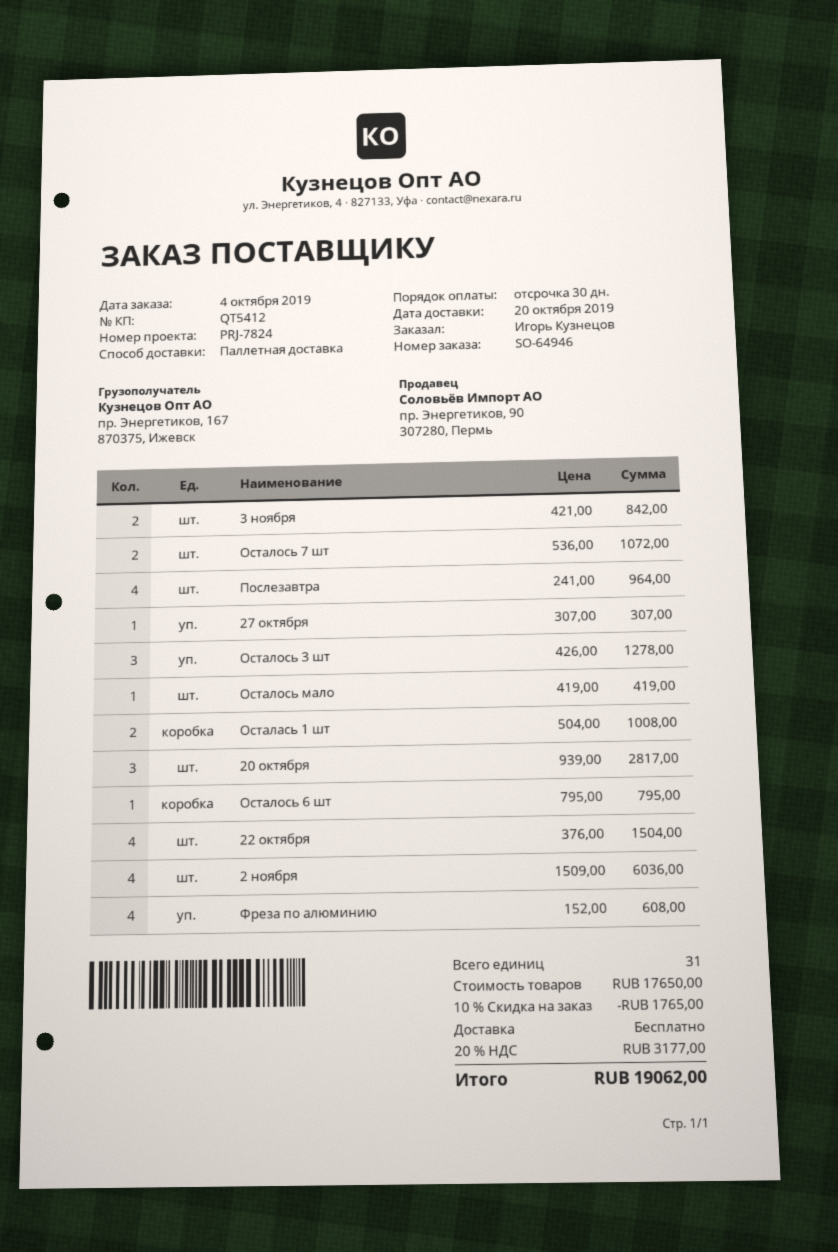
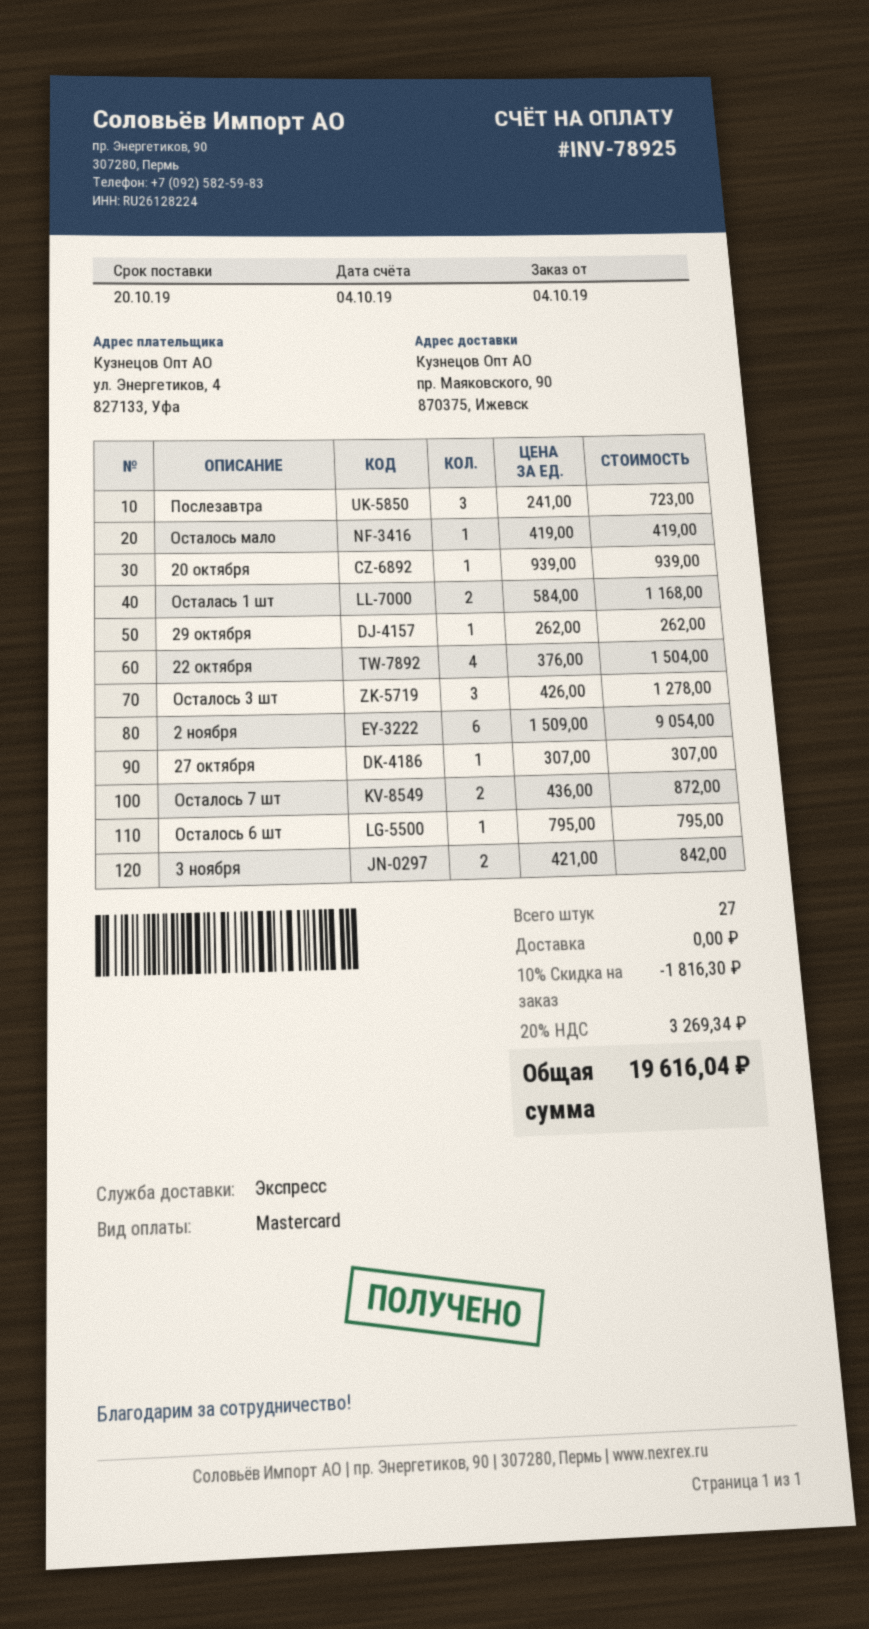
shipping method: pallet freight -> express
ship to: пр. Энергетиков, 167, 870375, Ижевск -> пр. Маяковского, 90, 870375, Ижевск
Осталось 7 шт: 2 x 536.00 = 1072.00 -> 2 x 436.00 = 872.00
Послезавтра: 4 x 241.00 = 964.00 -> 3 x 241.00 = 723.00
Осталась 1 шт: 2 x 504.00 = 1008.00 -> 2 x 584.00 = 1168.00
20 октября: 3 x 939.00 = 2817.00 -> 1 x 939.00 = 939.00
2 ноября: 4 x 1509.00 = 6036.00 -> 6 x 1509.00 = 9054.00
Фреза по алюминию: 4 x 152.00 = 608.00 -> none
29 октября: none -> 1 x 262.00 = 262.00
total quantity: 31 -> 27
discount: 10% = 1765.00 -> 10% = 1816.30
tax: 20% = 3177.00 -> 20% = 3269.34
total: 19062.00 -> 19616.04

